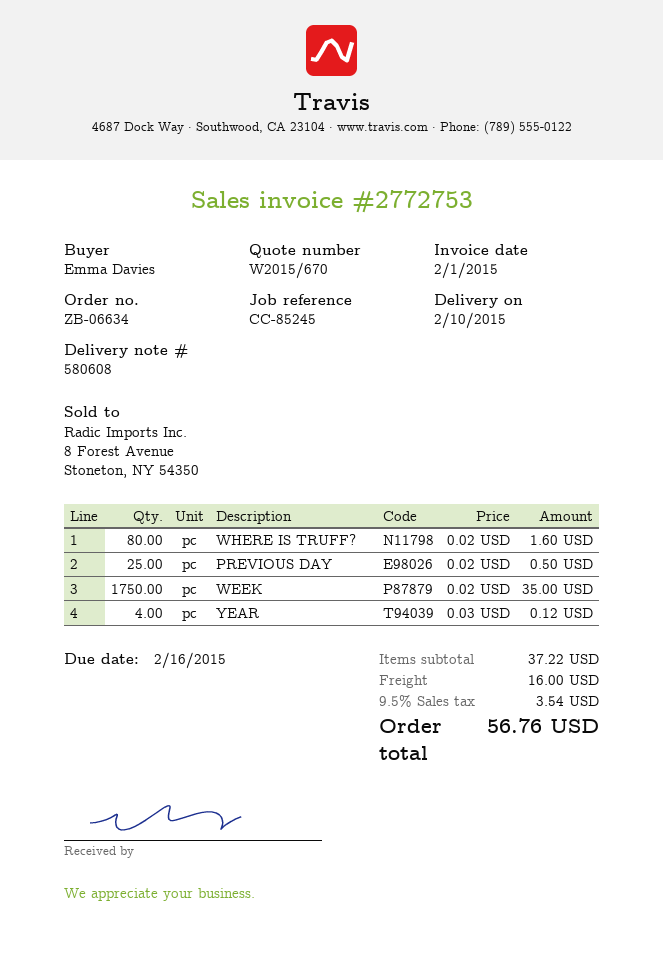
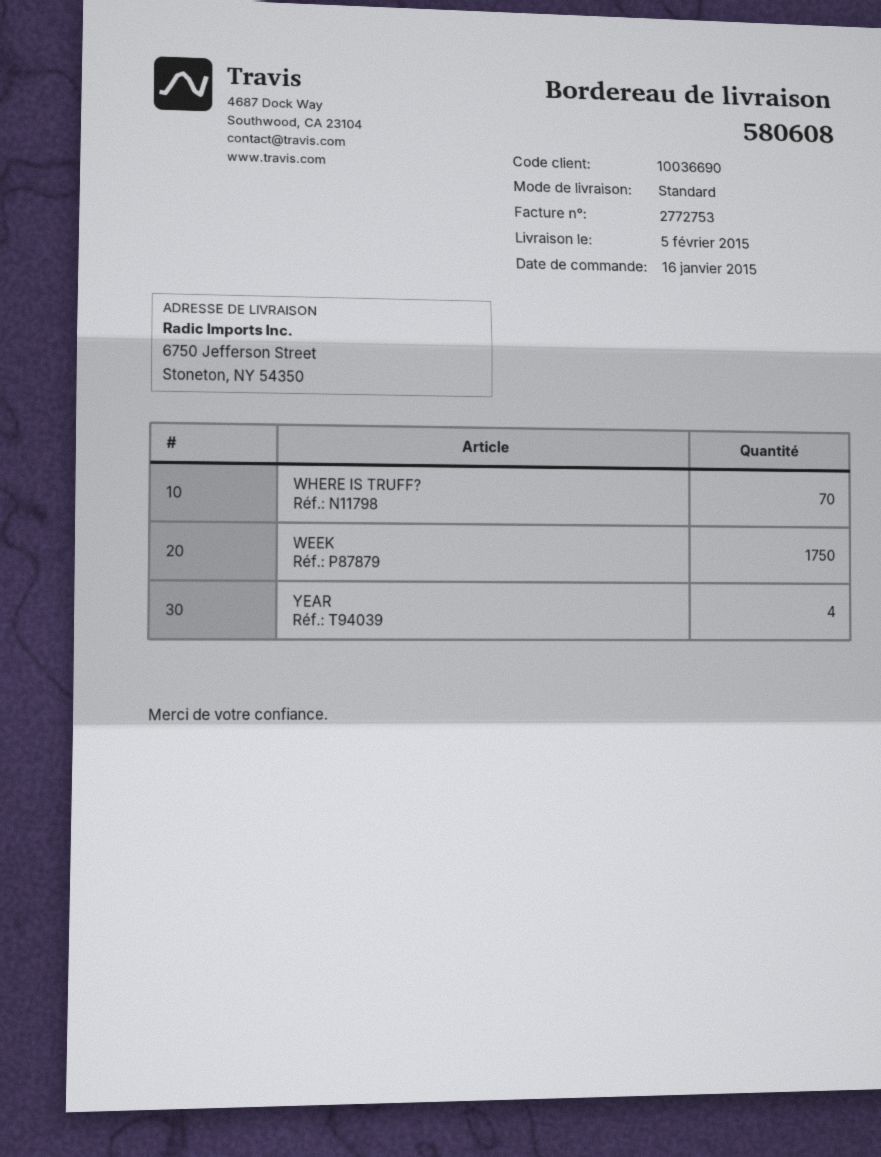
delivery date: 2015-02-10 -> 2015-02-05
WHERE IS TRUFF?: 80 -> 70
PREVIOUS DAY: 25 -> none

